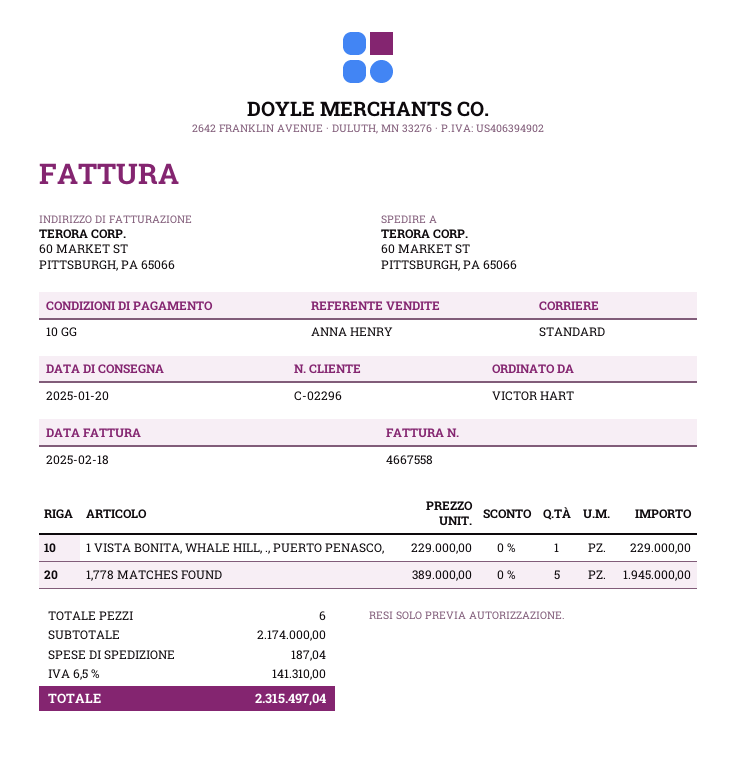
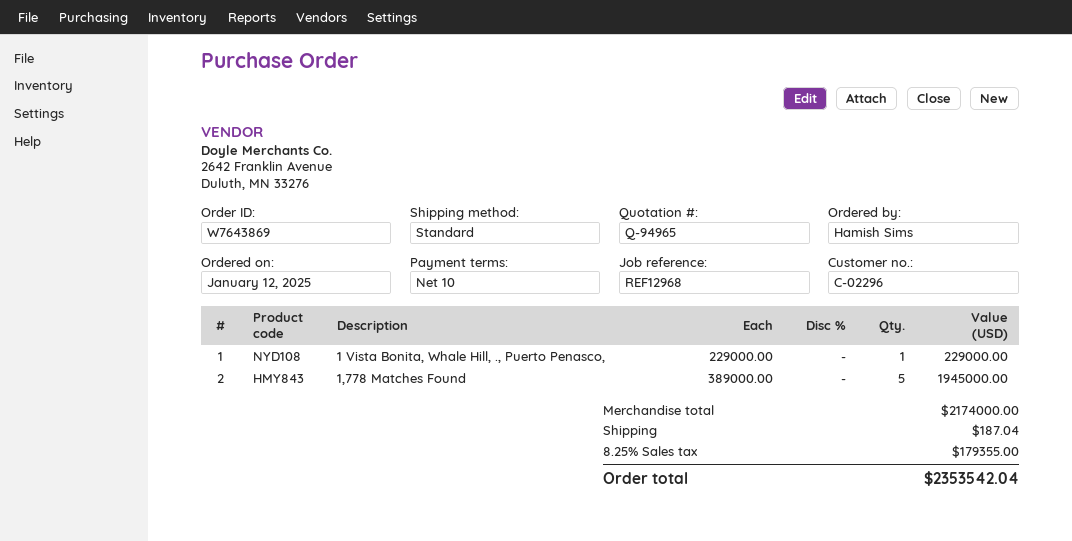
ordered by: VICTOR HART -> Hamish Sims
tax: 6.5% = 141310.00 -> 8.25% = 179355.00
total: 2315497.04 -> 2353542.04

